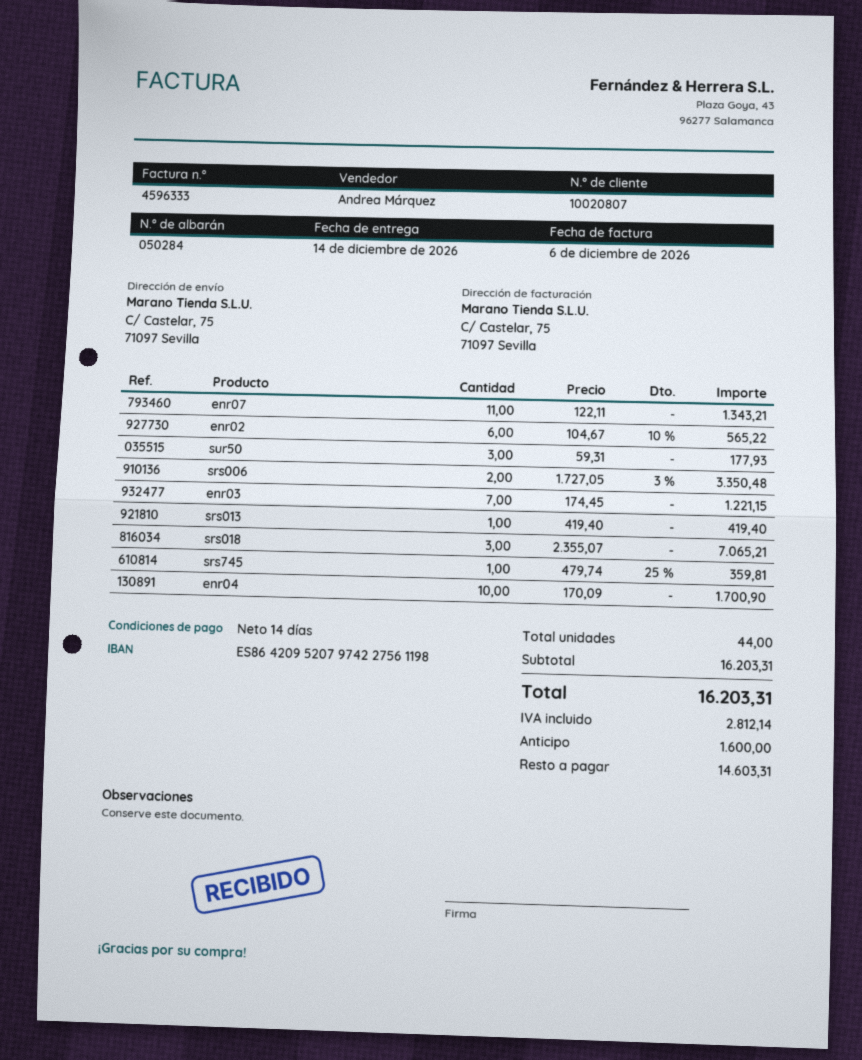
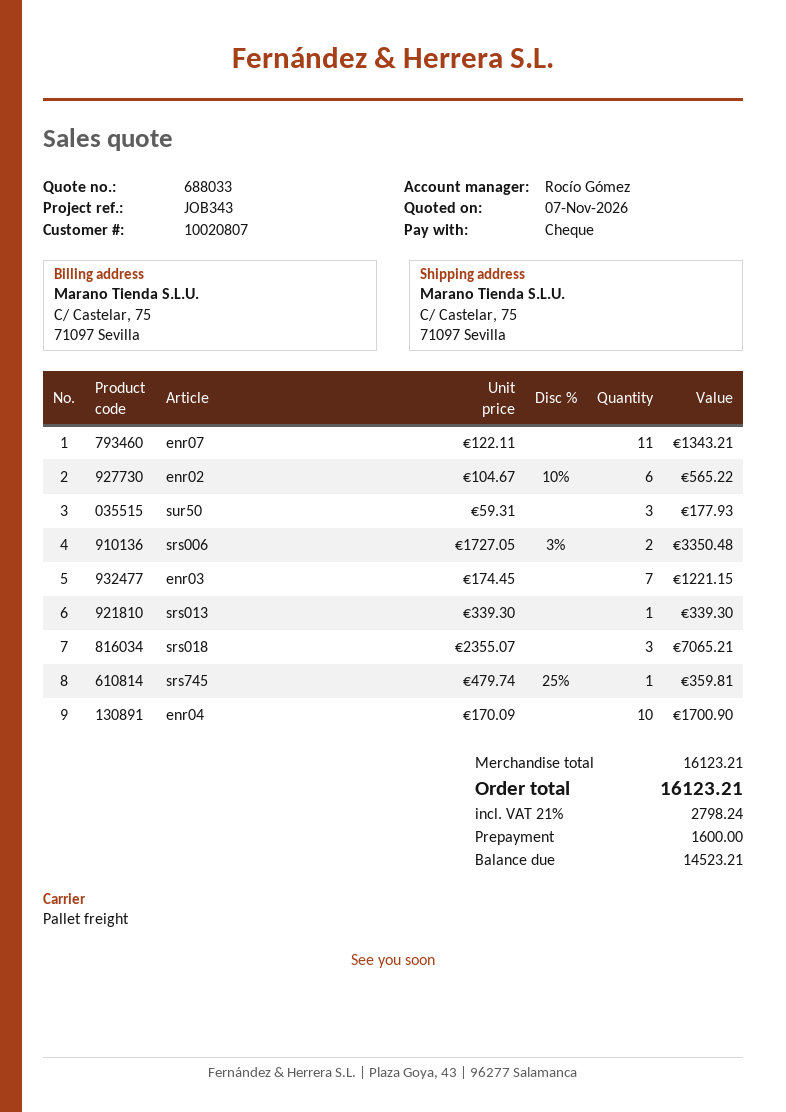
sales rep: Andrea Márquez -> Rocío Gómez
srs013: 1 x 419.40 = 419.40 -> 1 x 339.30 = 339.30
subtotal: 16203.31 -> 16123.21
tax: 2812.14 -> 2798.24
total: 16203.31 -> 16123.21
balance: 14603.31 -> 14523.21

